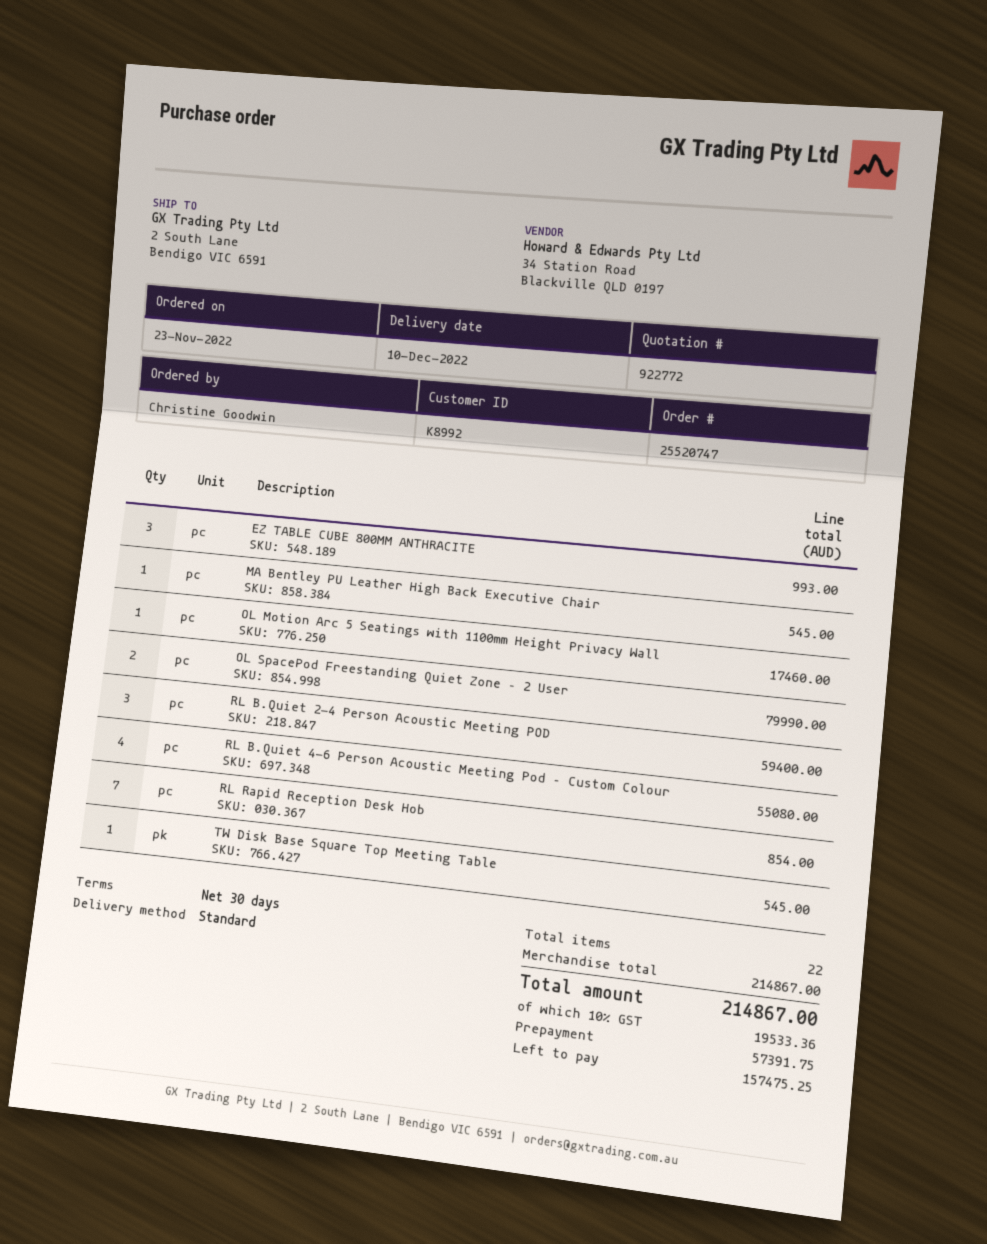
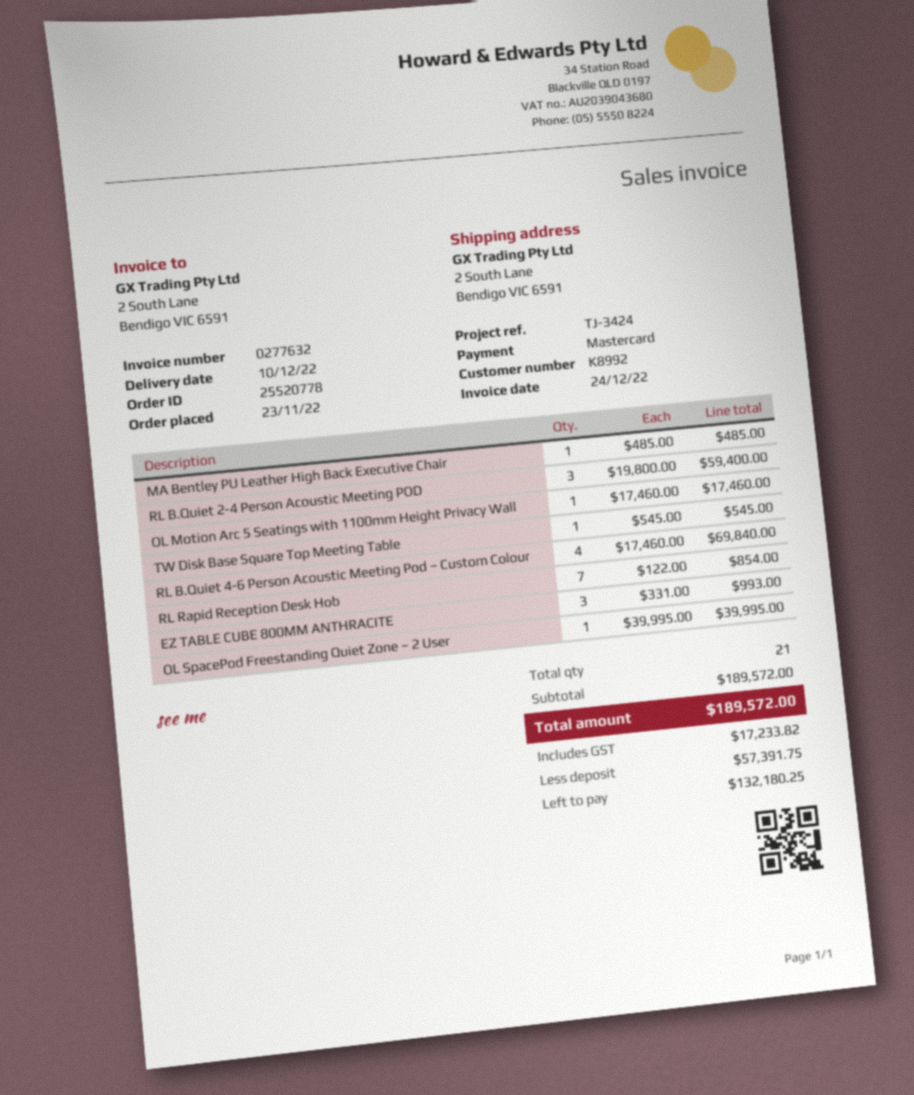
order number: 25520747 -> 25520778
MA Bentley PU Leather High Back Executive Chair: 1 for 545.00 -> 1 for 485.00
OL SpacePod Freestanding Quiet Zone – 2 User: 2 for 79990.00 -> 1 for 39995.00
RL B.Quiet 4-6 Person Acoustic Meeting Pod – Custom Colour: 4 for 55080.00 -> 4 for 69840.00
total quantity: 22 -> 21
subtotal: 214867.00 -> 189572.00
tax: 19533.36 -> 17233.82
total: 214867.00 -> 189572.00
balance: 157475.25 -> 132180.25

